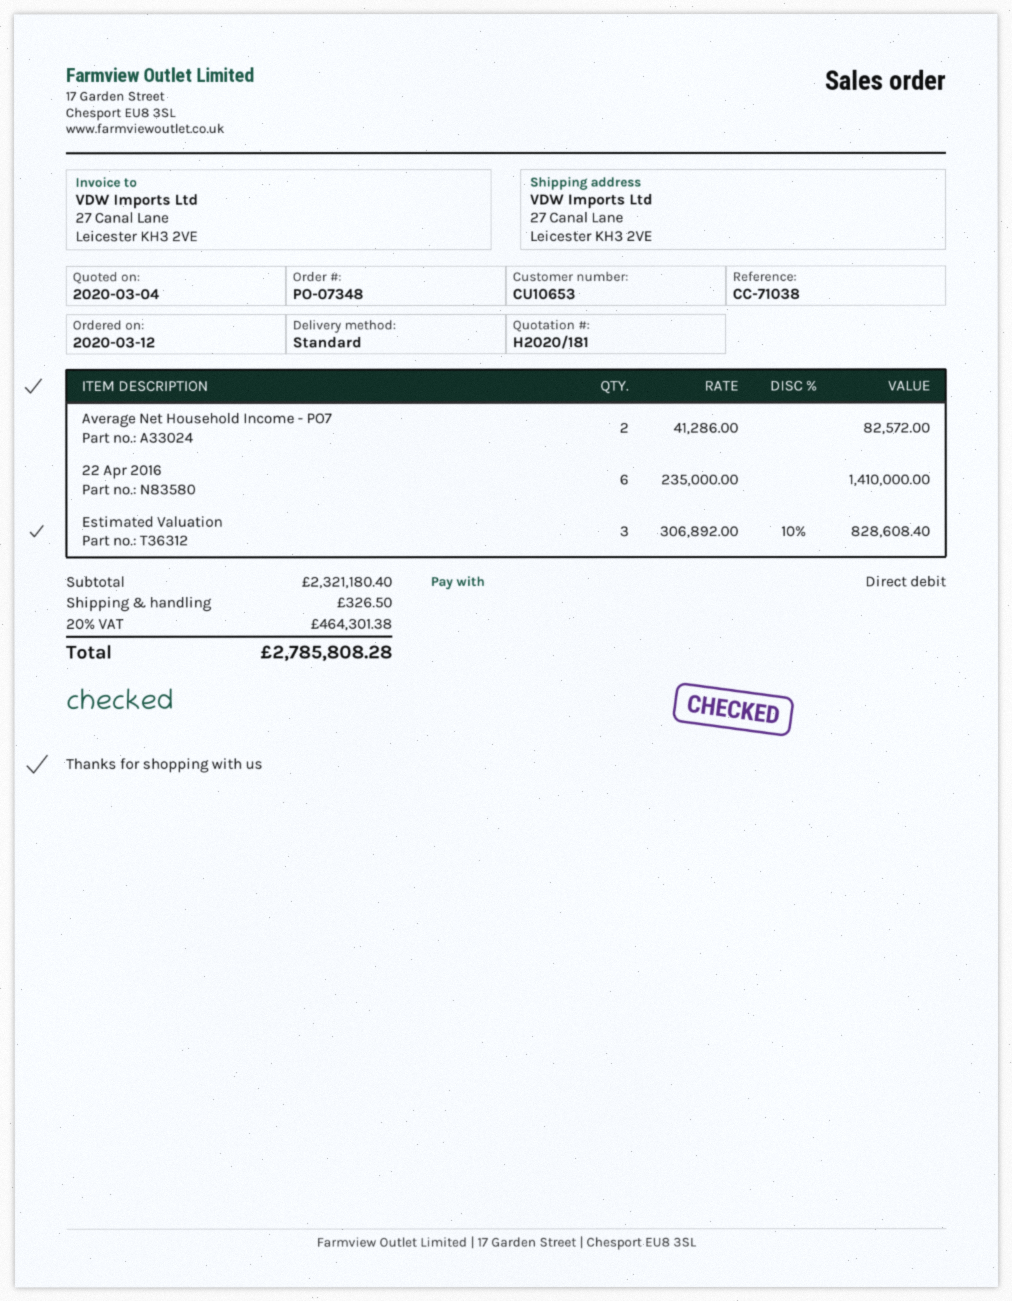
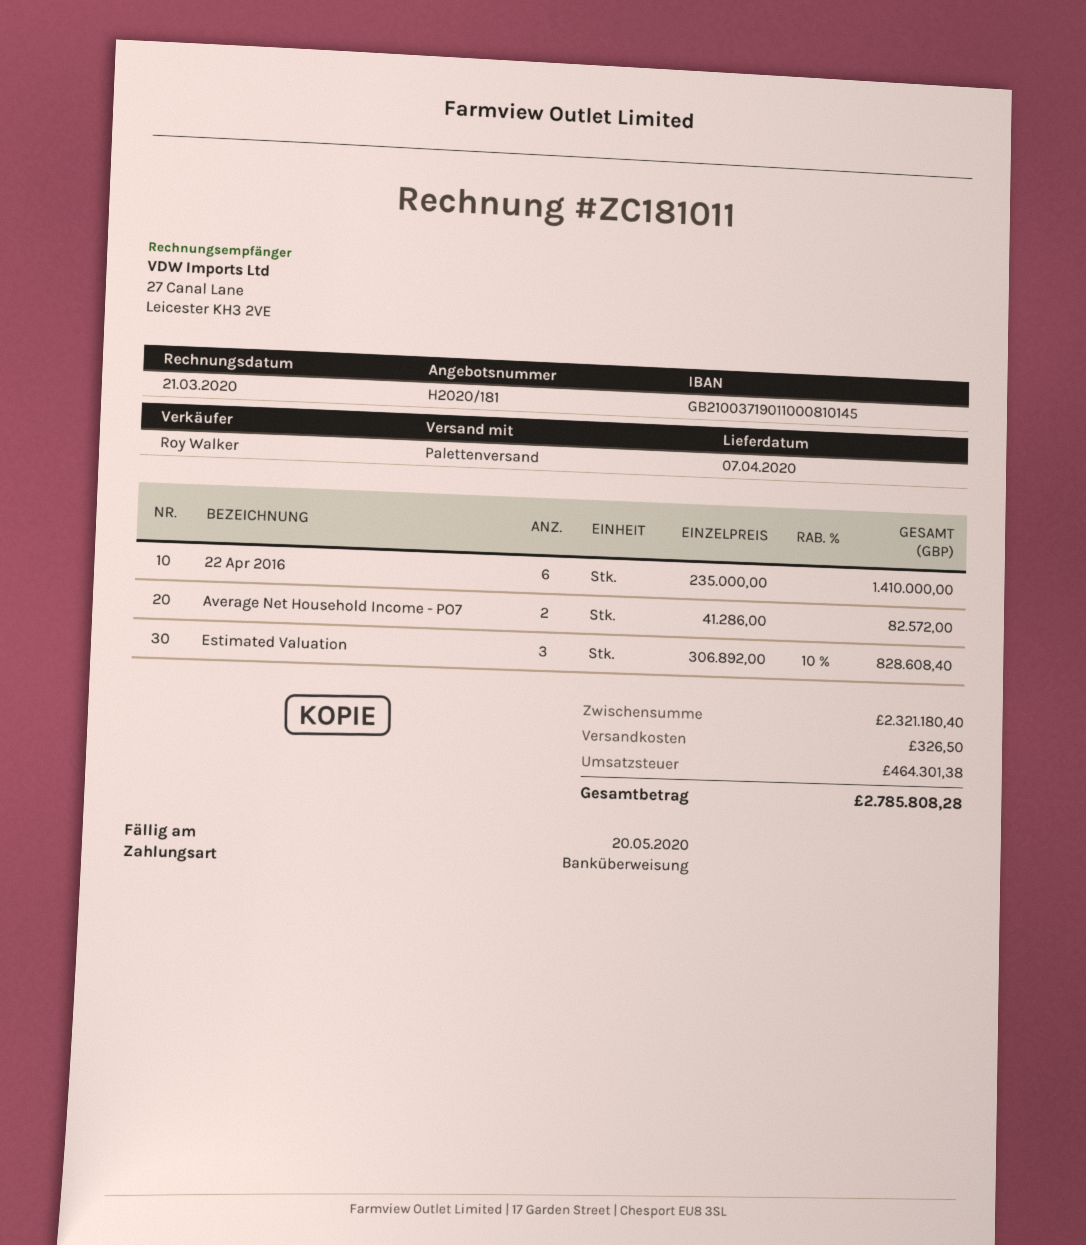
payment method: direct debit -> bank transfer
shipping method: standard -> pallet freight

